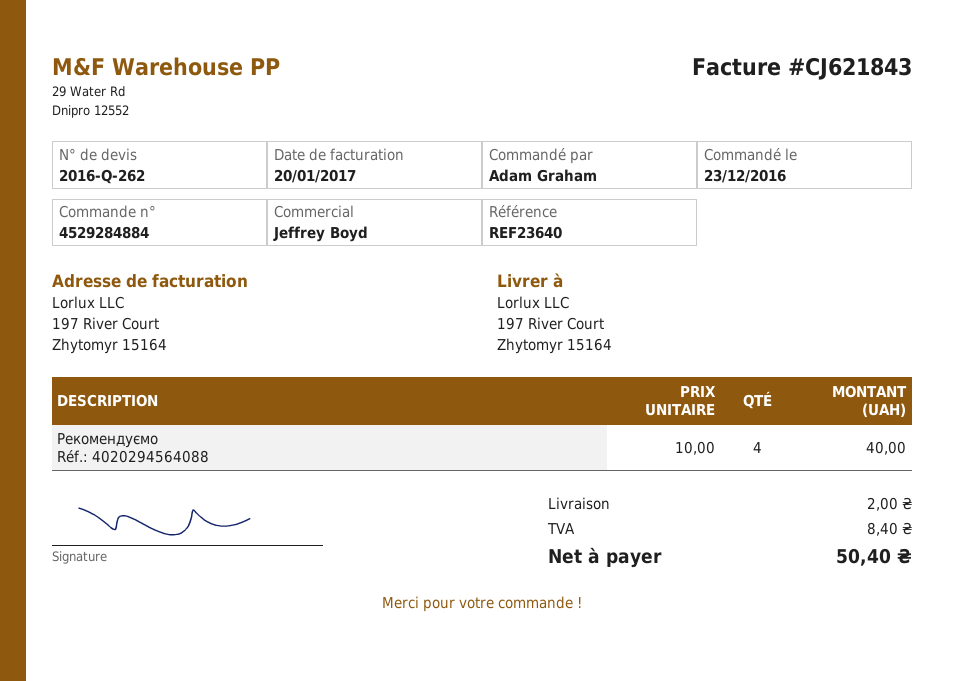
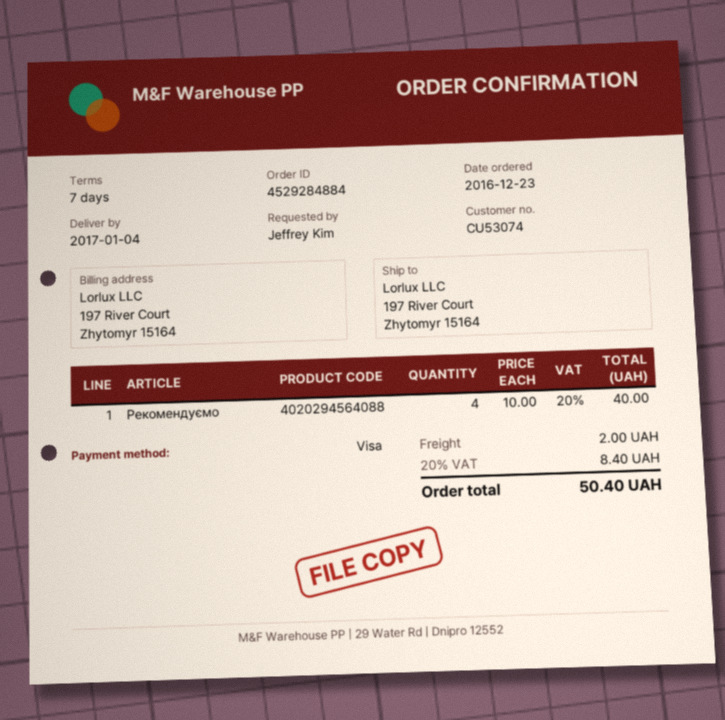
ordered by: Adam Graham -> Jeffrey Kim

